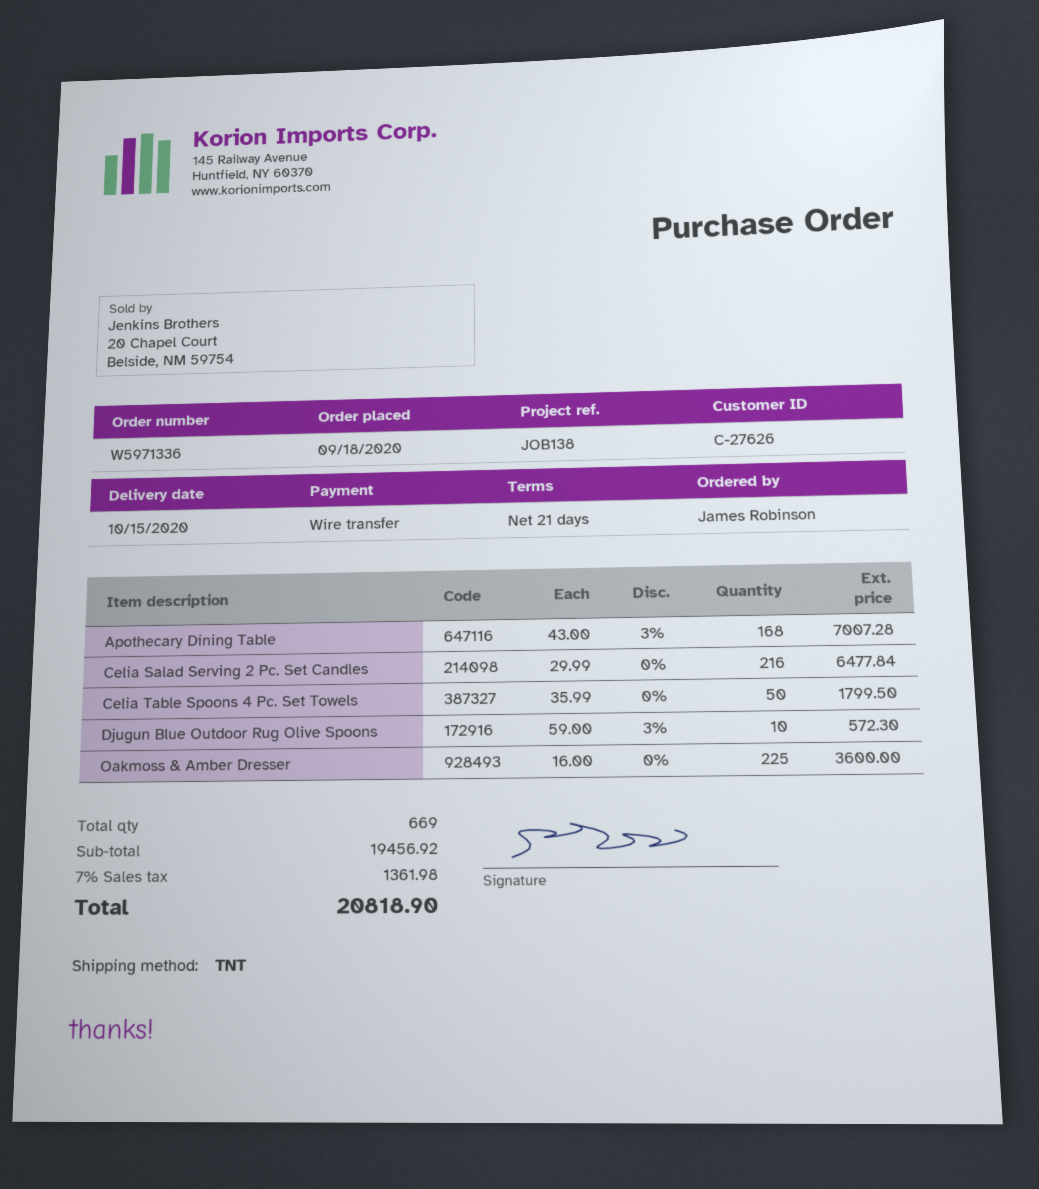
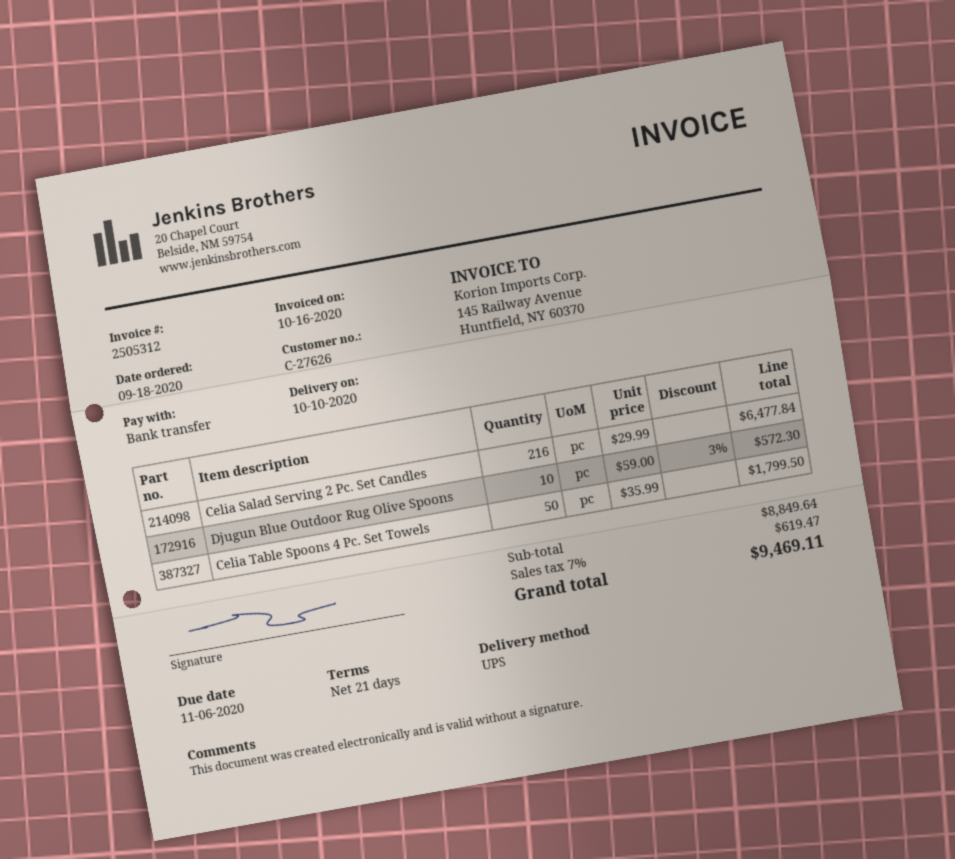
delivery date: 2020-10-15 -> 2020-10-10
shipping method: TNT -> UPS
Apothecary Dining Table: 168 x 43.00 - 3% = 7007.28 -> none
Oakmoss & Amber Dresser: 225 x 16.00 = 3600.00 -> none
subtotal: 19456.92 -> 8849.64
tax: 7% = 1361.98 -> 7% = 619.47
total: 20818.90 -> 9469.11

